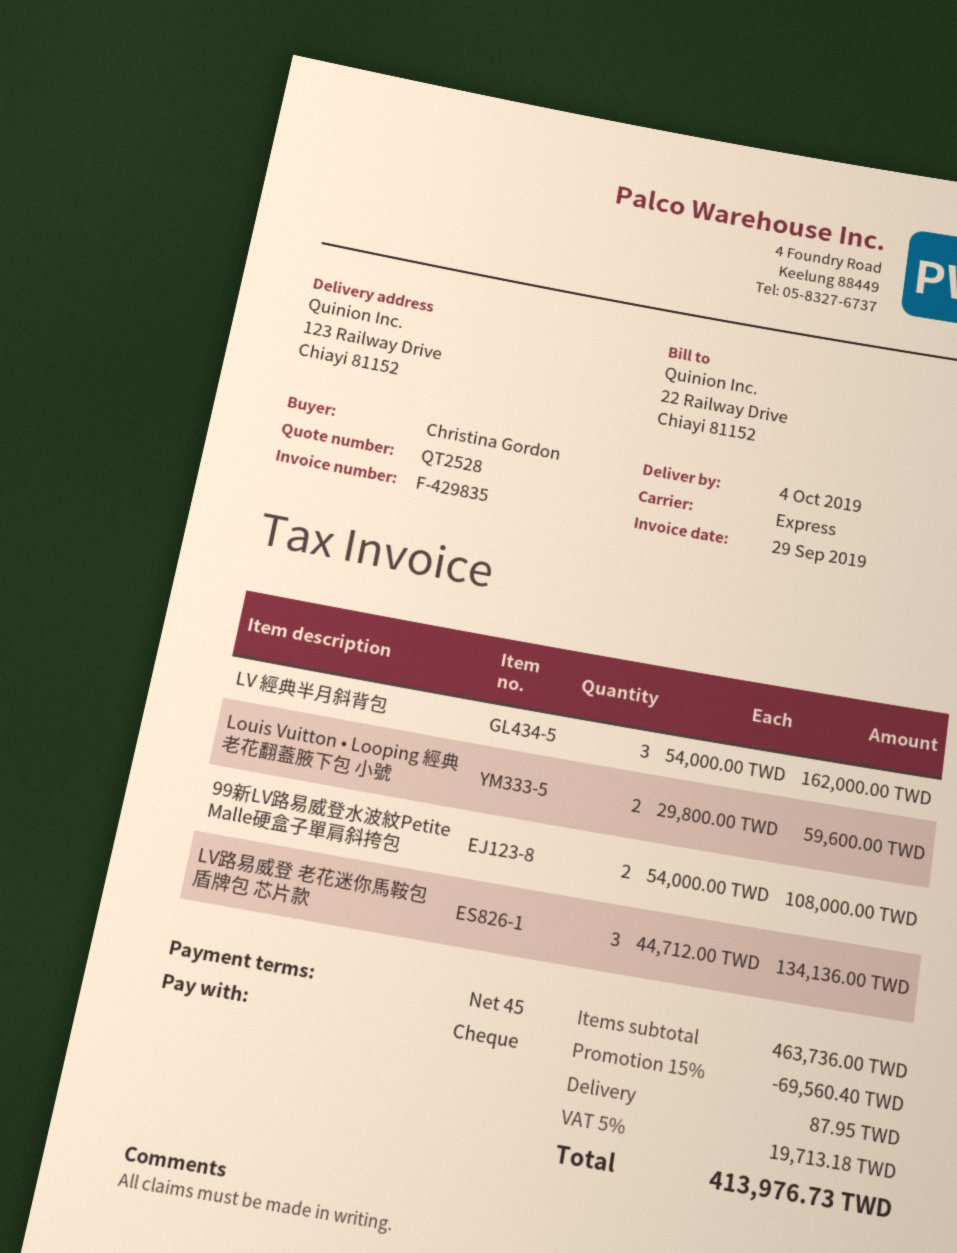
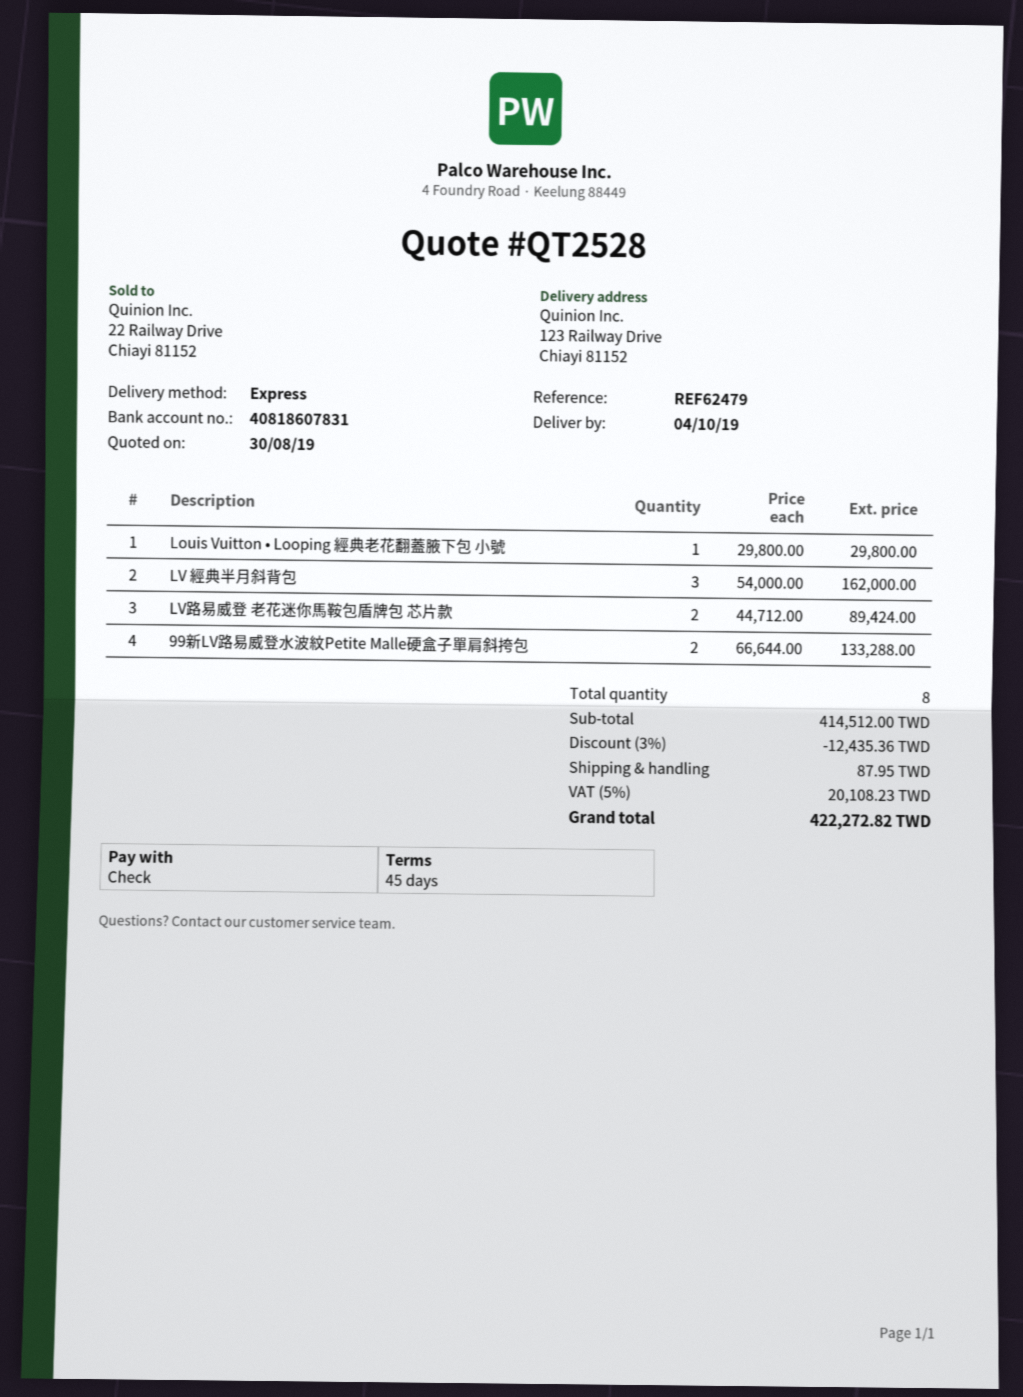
Louis Vuitton • Looping 經典老花翻蓋腋下包 小號: 2 x 29800.00 = 59600.00 -> 1 x 29800.00 = 29800.00
99新LV路易威登水波紋Petite Malle硬盒子單肩斜挎包: 2 x 54000.00 = 108000.00 -> 2 x 66644.00 = 133288.00
LV路易威登 老花迷你馬鞍包盾牌包 芯片款: 3 x 44712.00 = 134136.00 -> 2 x 44712.00 = 89424.00
subtotal: 463736.00 -> 414512.00
discount: 15% = 69560.40 -> 3% = 12435.36
tax: 5% = 19713.18 -> 5% = 20108.23
total: 413976.73 -> 422272.82

